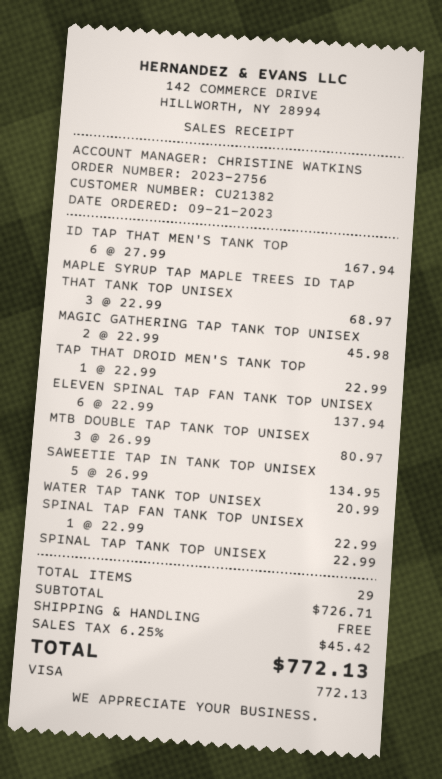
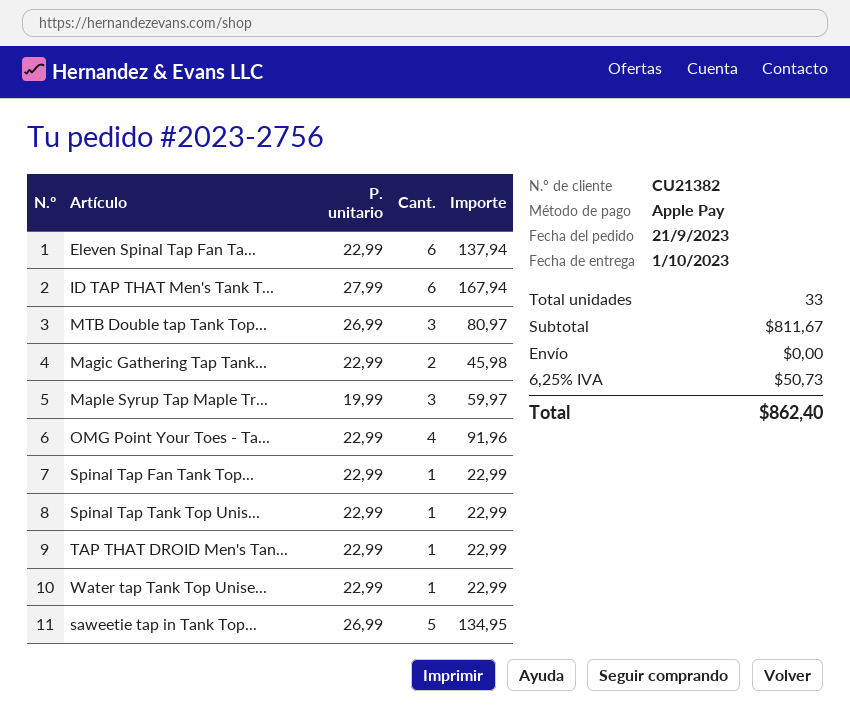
payment method: Visa -> Apple Pay
MAPLE SYRUP TAP MAPLE TREES ID TAP THAT TANK TOP UNISEX: 3 x 22.99 = 68.97 -> 3 x 19.99 = 59.97
WATER TAP TANK TOP UNISEX: 1 x 20.99 = 20.99 -> 1 x 22.99 = 22.99
OMG Point Your Toes - Ta...: none -> 4 x 22.99 = 91.96
total quantity: 29 -> 33
subtotal: 726.71 -> 811.67
tax: 6.25% = 45.42 -> 6.25% = 50.73
total: 772.13 -> 862.40

